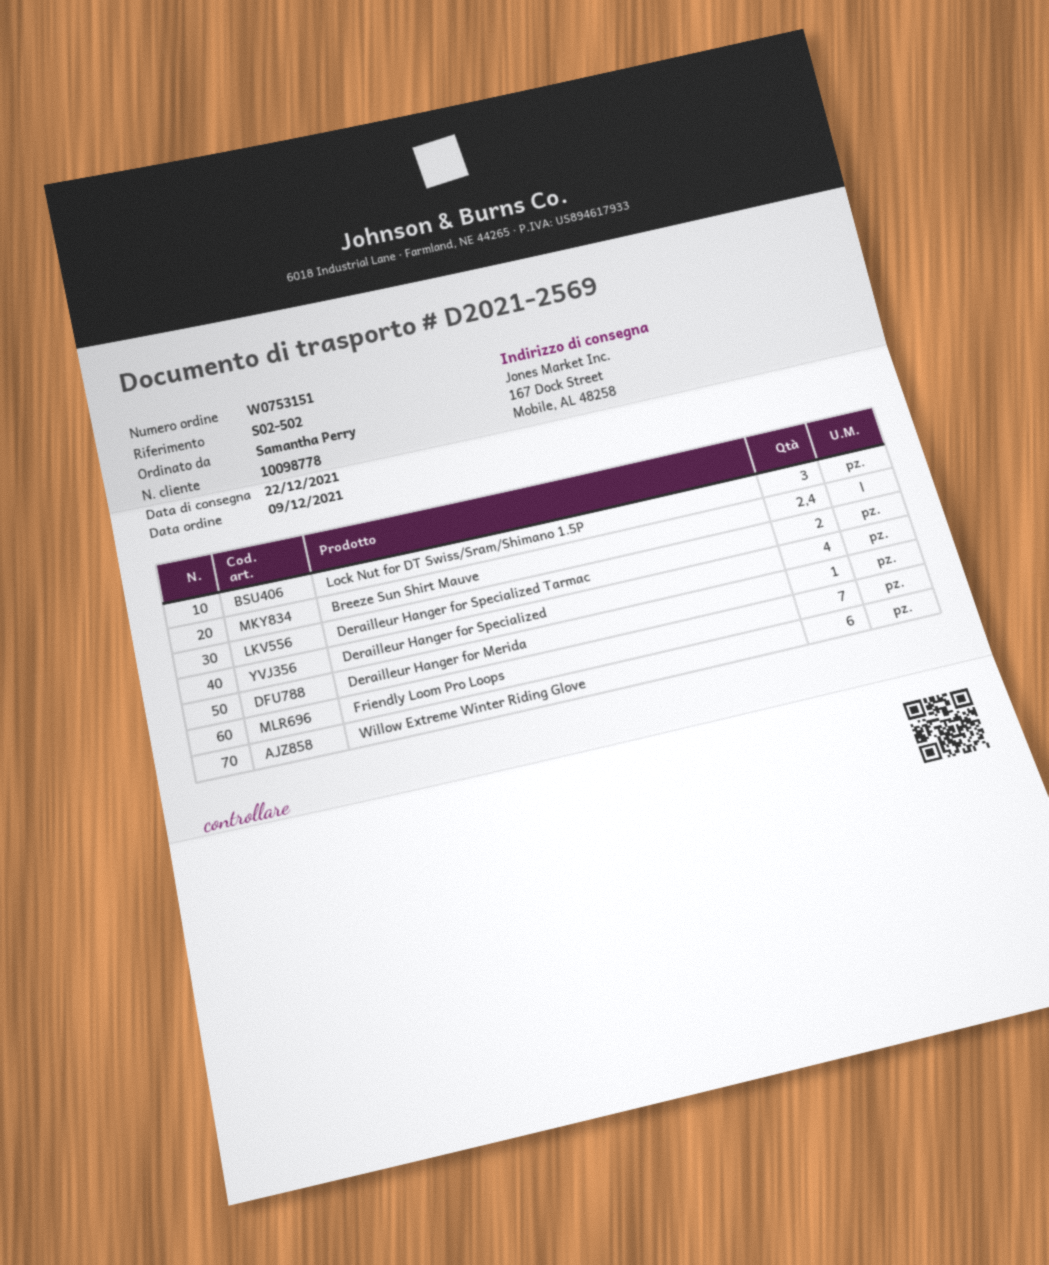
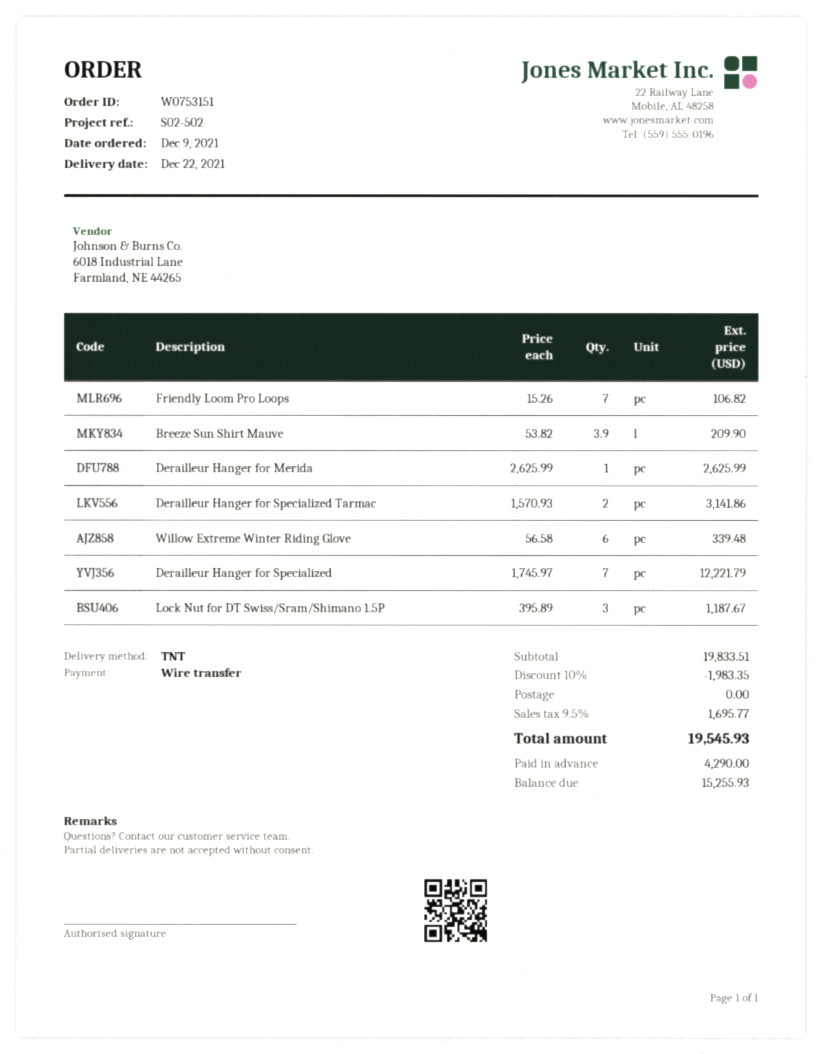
Breeze Sun Shirt Mauve: 2.4 -> 3.9
Derailleur Hanger for Specialized: 4 -> 7

